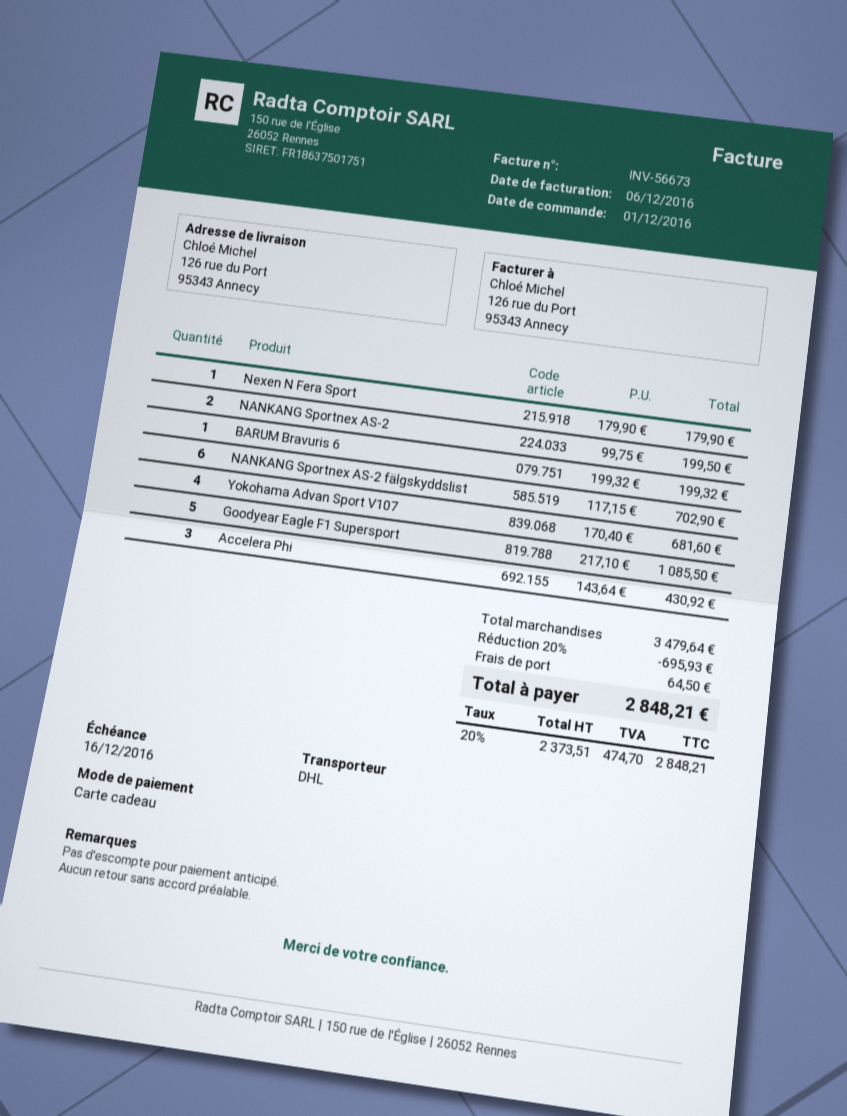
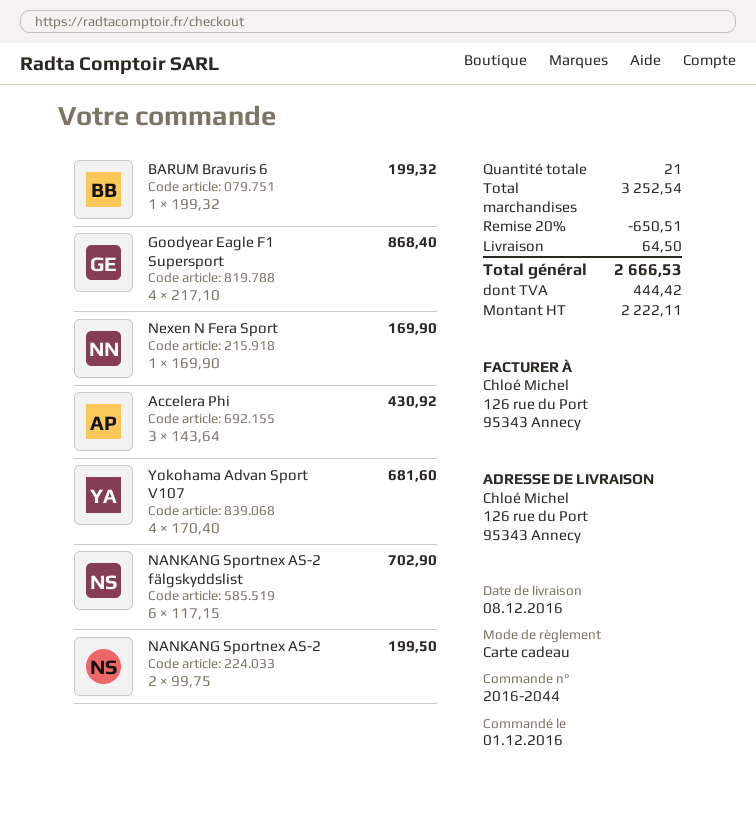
Nexen N Fera Sport: 1 x 179.90 = 179.90 -> 1 x 169.90 = 169.90
Goodyear Eagle F1 Supersport: 5 x 217.10 = 1085.50 -> 4 x 217.10 = 868.40
subtotal: 3479.64 -> 3252.54
discount: 20% = 695.93 -> 20% = 650.51
net: 2373.51 -> 2222.11
tax: 474.70 -> 444.42
total: 2848.21 -> 2666.53

